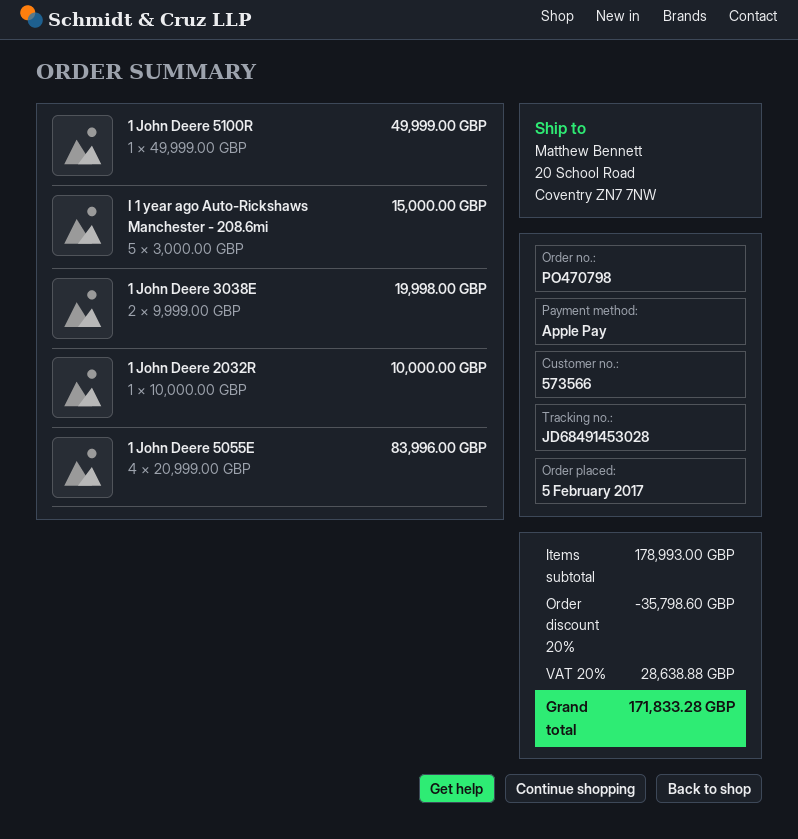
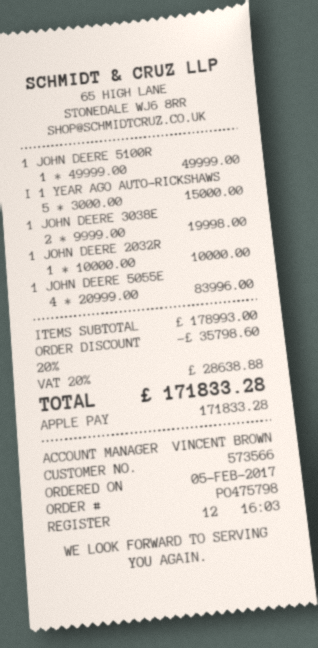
order number: PO470798 -> PO475798

